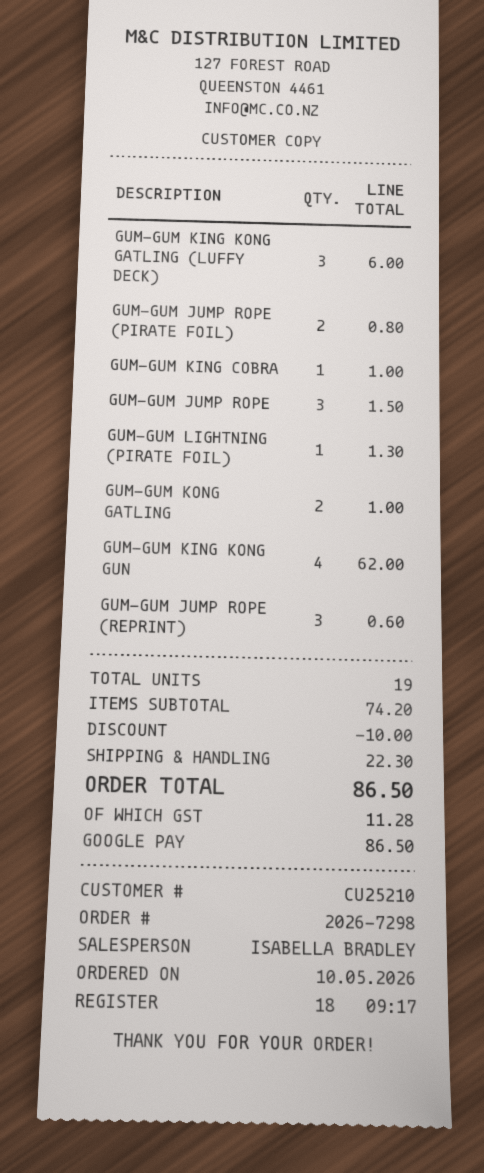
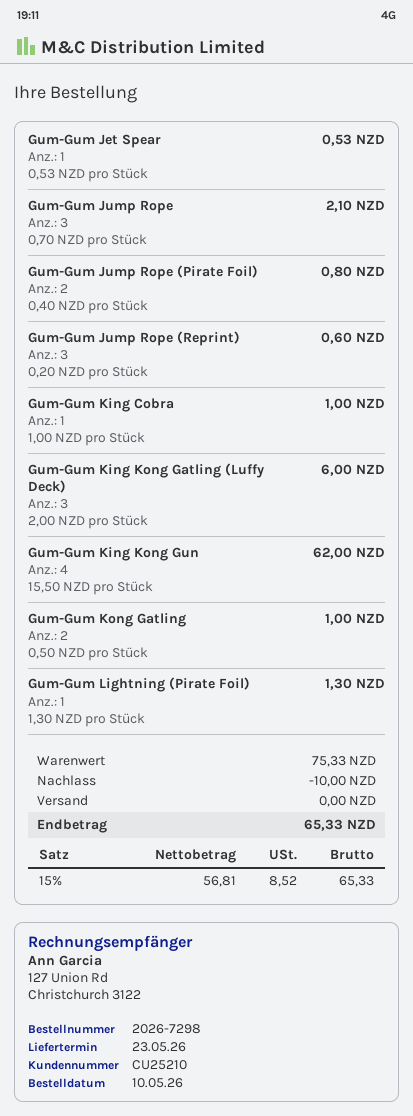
GUM-GUM JUMP ROPE: 3 for 1.50 -> 3 for 2.10
Gum-Gum Jet Spear: none -> 1 for 0.53
subtotal: 74.20 -> 75.33
shipping: 22.30 -> 0.00
tax: 11.28 -> 8.52
total: 86.50 -> 65.33

